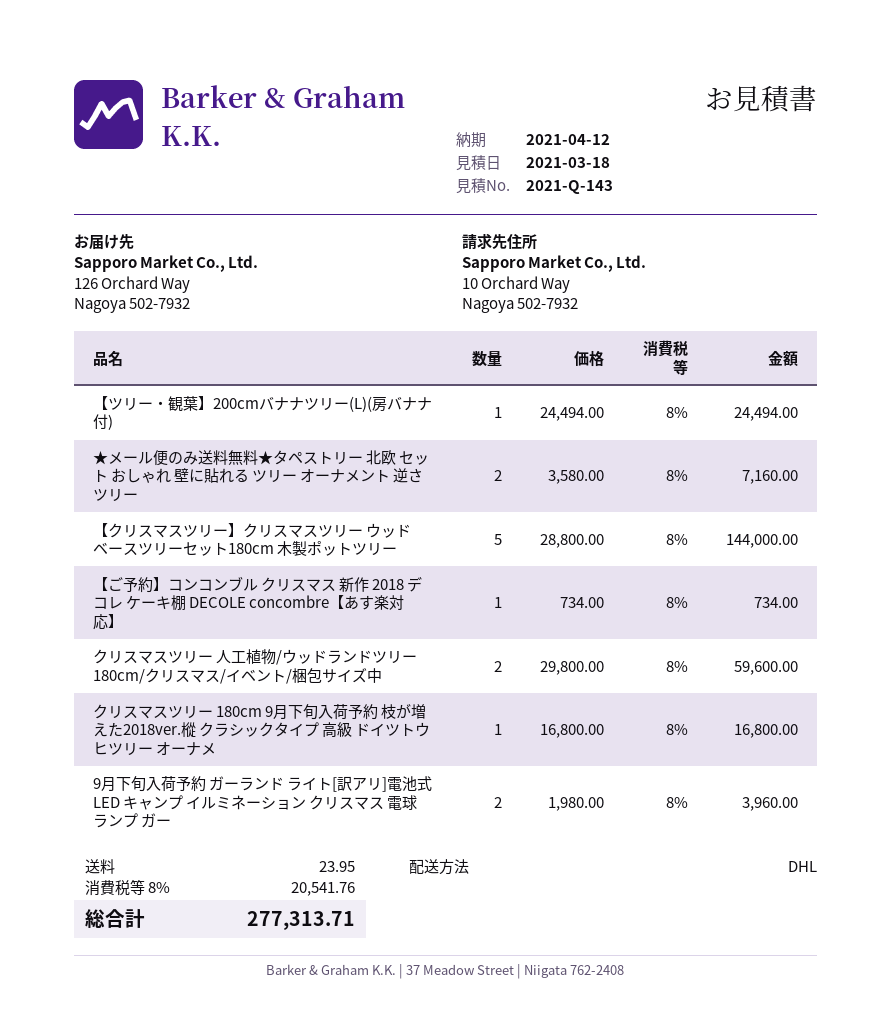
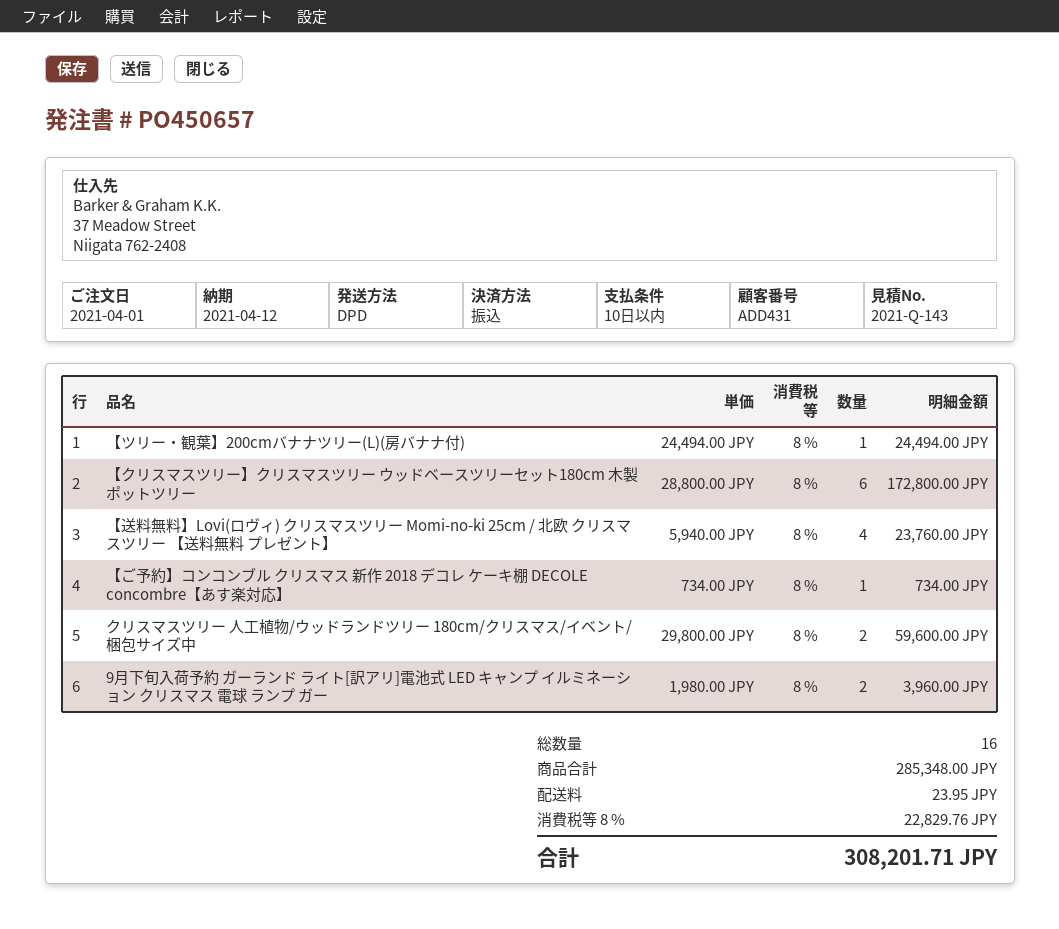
shipping method: DHL -> DPD
★メール便のみ送料無料★タペストリー 北欧 セット おしゃれ 壁に貼れる ツリー オーナメント 逆さツリー: 2 x 3580.00 = 7160.00 -> none
【クリスマスツリー】クリスマスツリー ウッドベースツリーセット180cm 木製ポットツリー: 5 x 28800.00 = 144000.00 -> 6 x 28800.00 = 172800.00
クリスマスツリー 180cm 9月下旬入荷予約 枝が増えた2018ver.樅 クラシックタイプ 高級 ドイツトウヒツリー オーナメ: 1 x 16800.00 = 16800.00 -> none
【送料無料】Lovi(ロヴィ) クリスマスツリー Momi-no-ki 25cm / 北欧 クリスマスツリー 【送料無料 プレゼント】: none -> 4 x 5940.00 = 23760.00
tax: 8% = 20541.76 -> 8% = 22829.76
total: 277313.71 -> 308201.71

